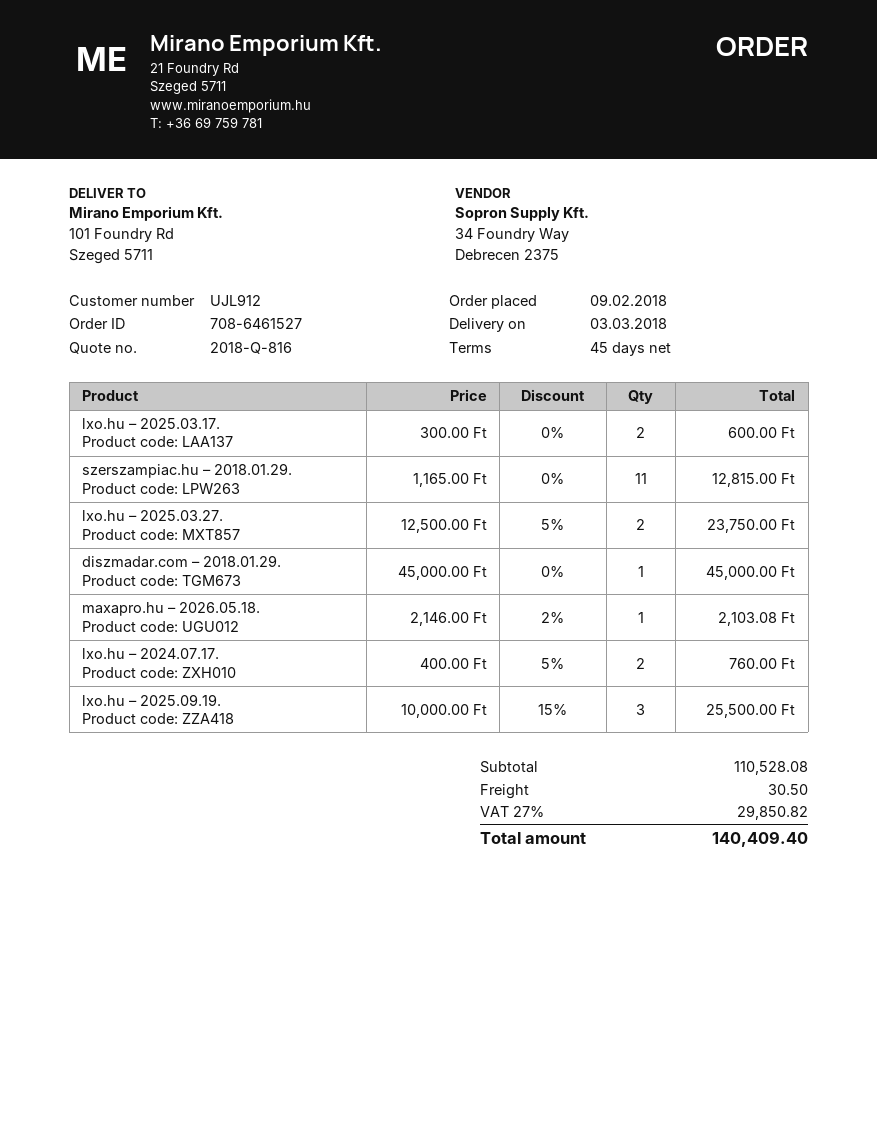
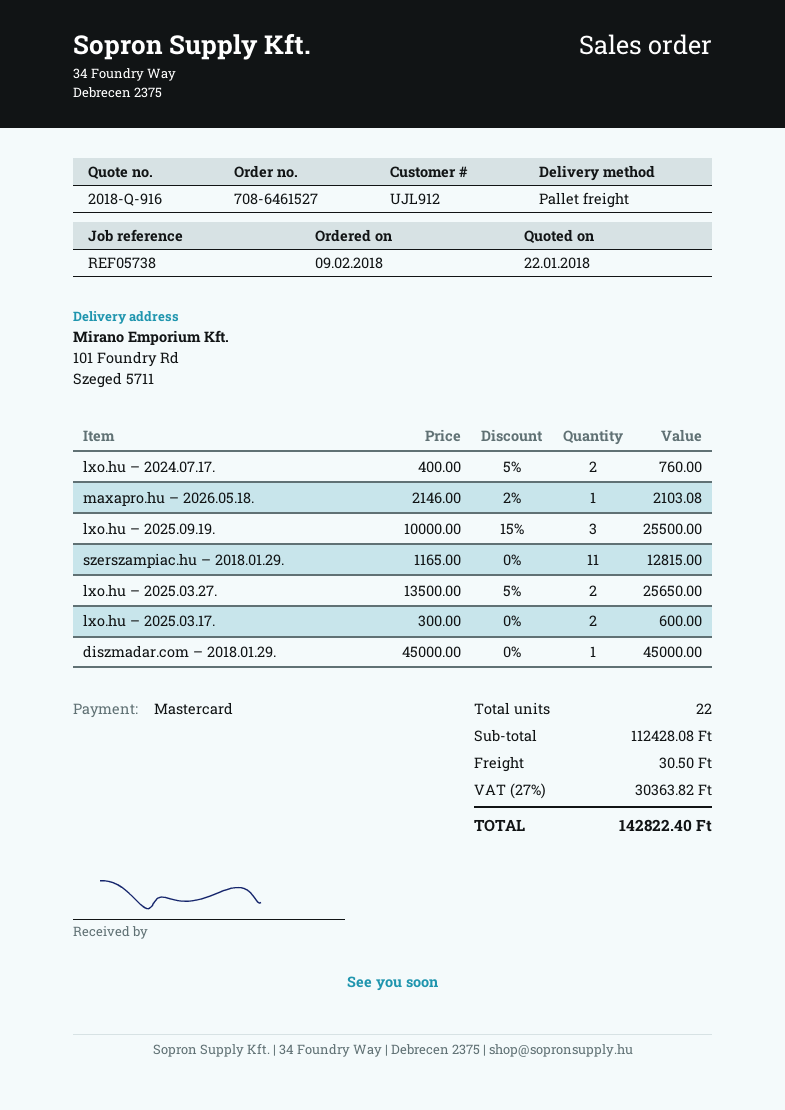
quote number: 2018-Q-816 -> 2018-Q-916
lxo.hu – 2025.03.27.: 2 x 12500.00 - 5% = 23750.00 -> 2 x 13500.00 - 5% = 25650.00
subtotal: 110528.08 -> 112428.08
tax: 27% = 29850.82 -> 27% = 30363.82
total: 140409.40 -> 142822.40

